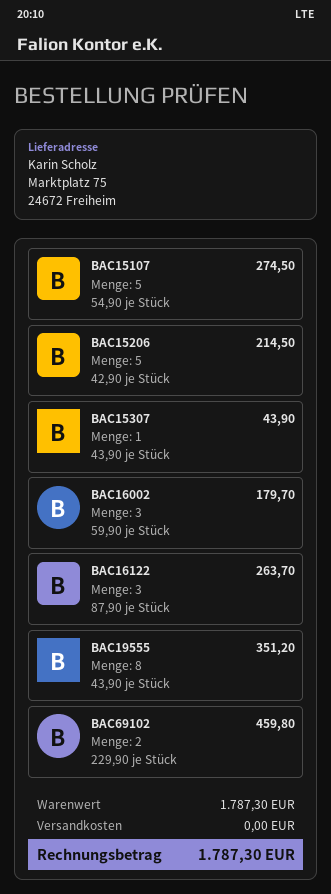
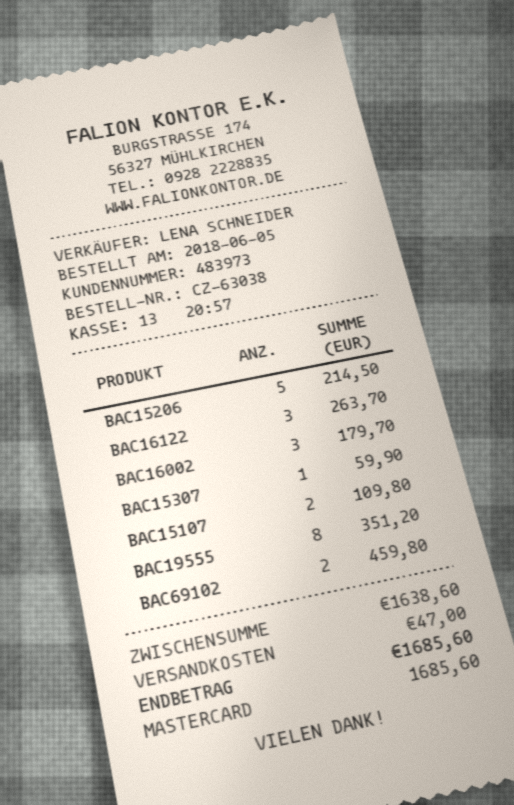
BAC15107: 5 for 274.50 -> 2 for 109.80
BAC15307: 1 for 43.90 -> 1 for 59.90
subtotal: 1787.30 -> 1638.60
shipping: 0.00 -> 47.00
total: 1787.30 -> 1685.60

